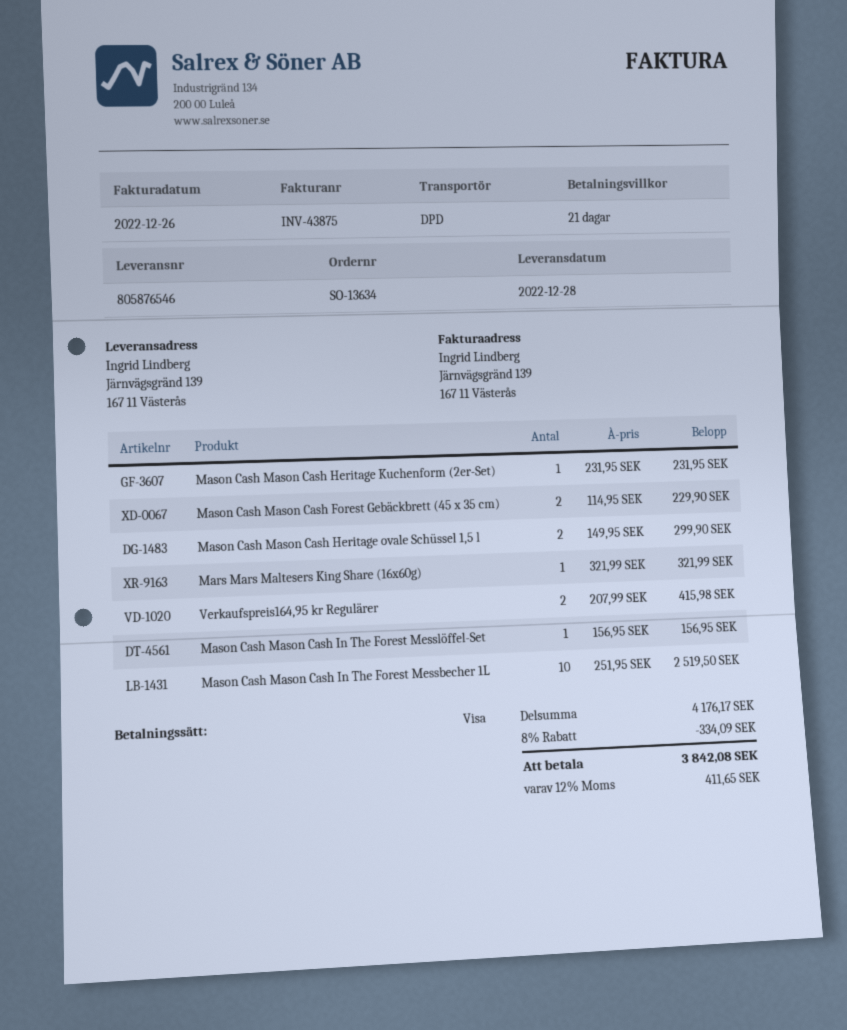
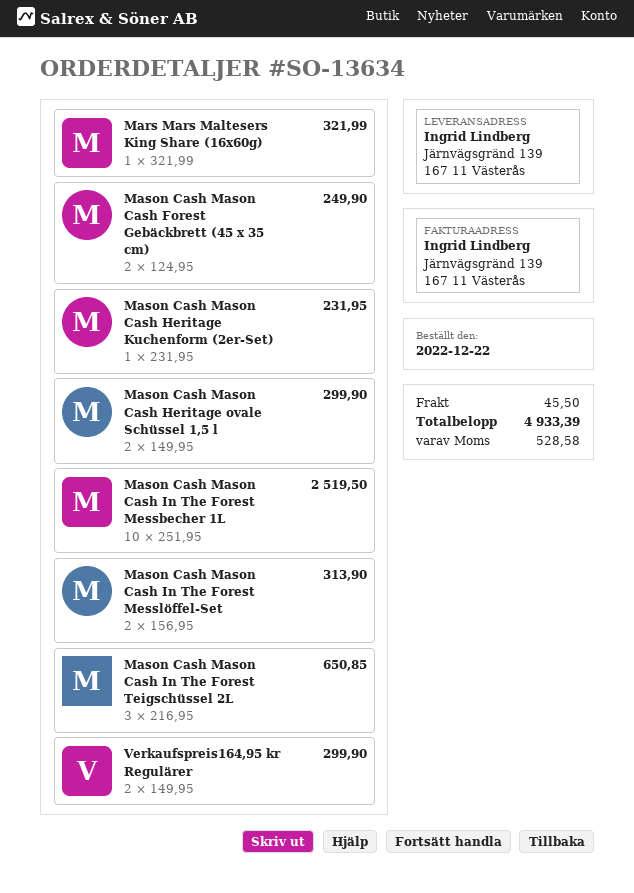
Mason Cash Mason Cash Forest Gebäckbrett (45 x 35 cm): 2 x 114.95 = 229.90 -> 2 x 124.95 = 249.90
Verkaufspreis164,95 kr Regulärer: 2 x 207.99 = 415.98 -> 2 x 149.95 = 299.90
Mason Cash Mason Cash In The Forest Messlöffel-Set: 1 x 156.95 = 156.95 -> 2 x 156.95 = 313.90
Mason Cash Mason Cash In The Forest Teigschüssel 2L: none -> 3 x 216.95 = 650.85
discount: 8% = 334.09 -> none
shipping: none -> 45.50
tax: 411.65 -> 528.58
total: 3842.08 -> 4933.39

